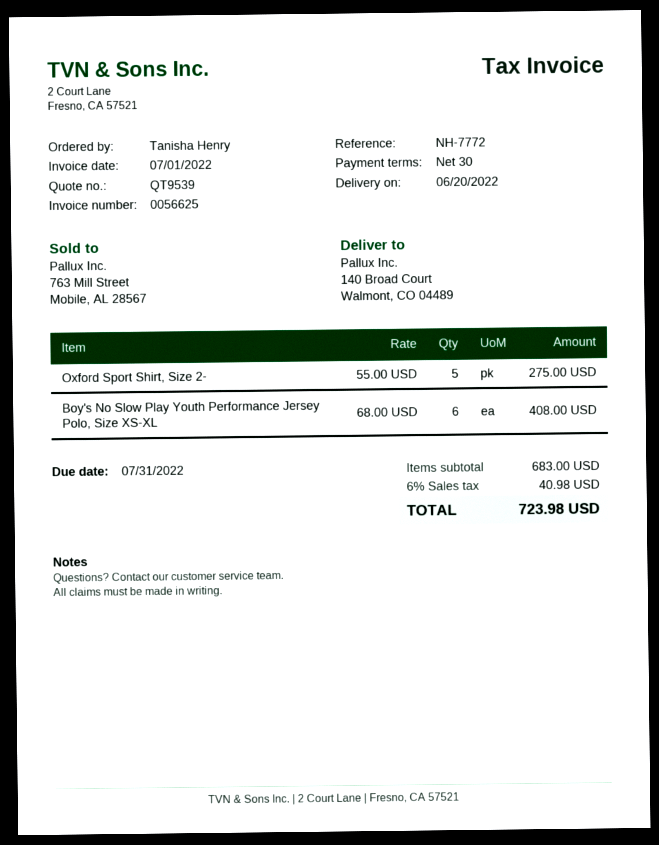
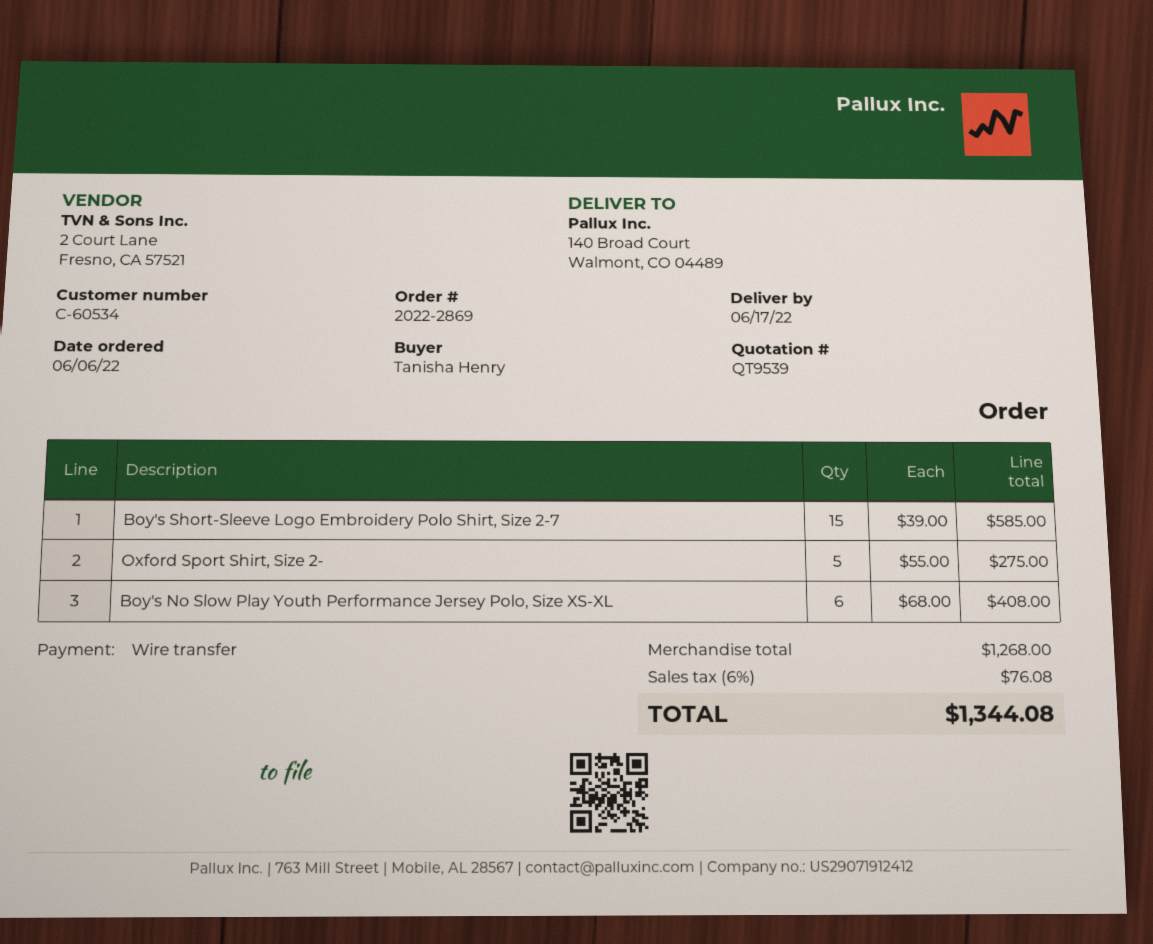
delivery date: 2022-06-20 -> 2022-06-17
Boy's Short-Sleeve Logo Embroidery Polo Shirt, Size 2-7: none -> 15 x 39.00 = 585.00
subtotal: 683.00 -> 1268.00
tax: 6% = 40.98 -> 6% = 76.08
total: 723.98 -> 1344.08

